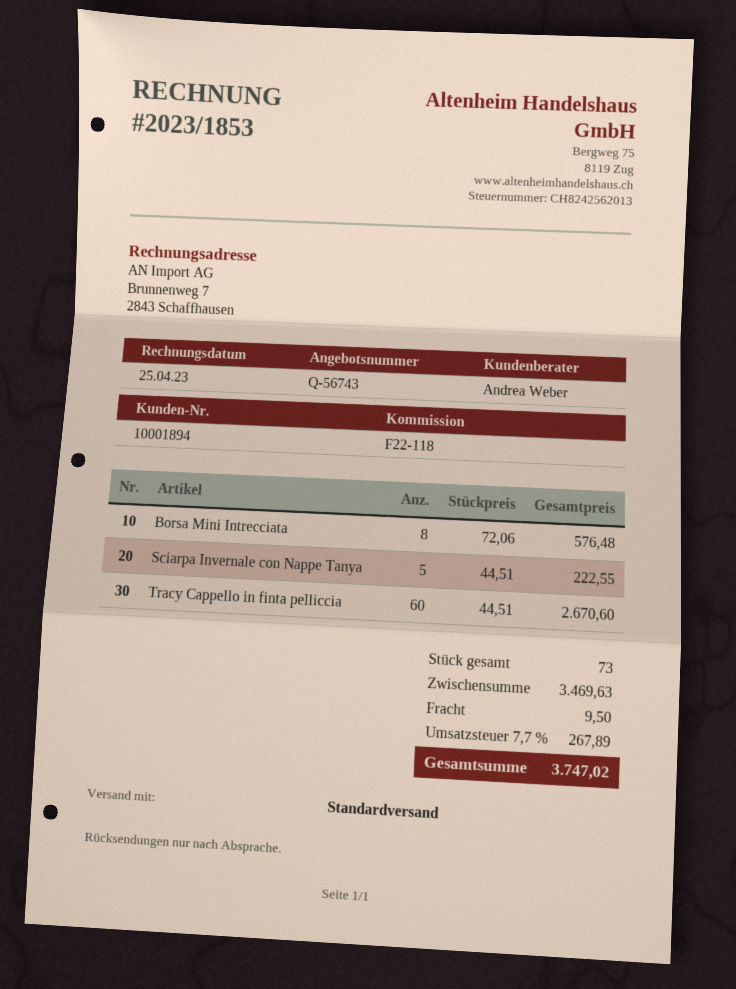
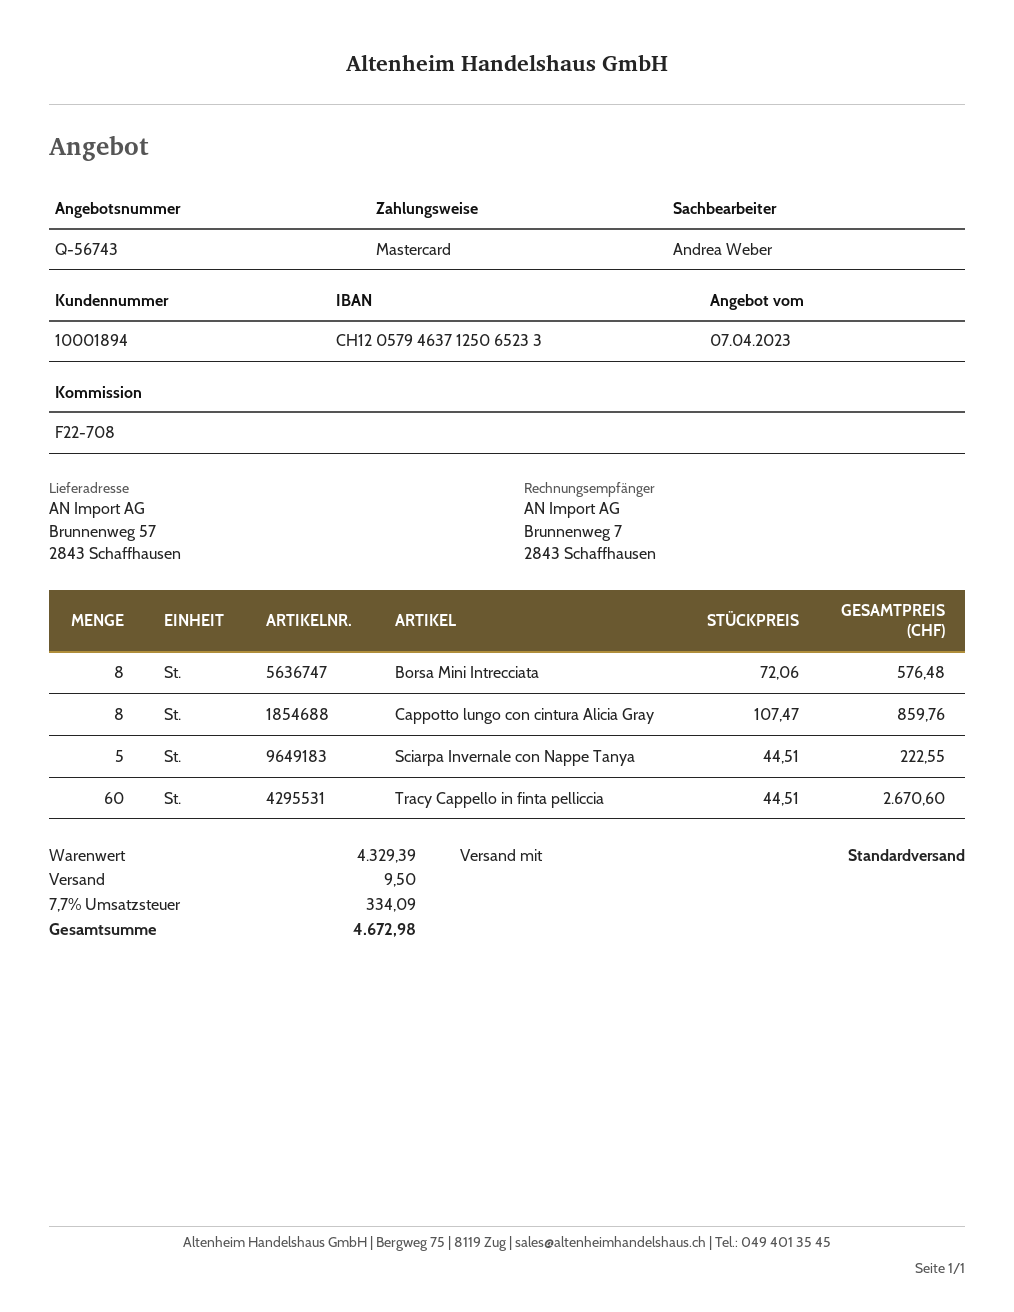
reference: F22-118 -> F22-708
Cappotto lungo con cintura Alicia Gray: none -> 8 x 107.47 = 859.76
subtotal: 3469.63 -> 4329.39
tax: 7.7% = 267.89 -> 7.7% = 334.09
total: 3747.02 -> 4672.98

